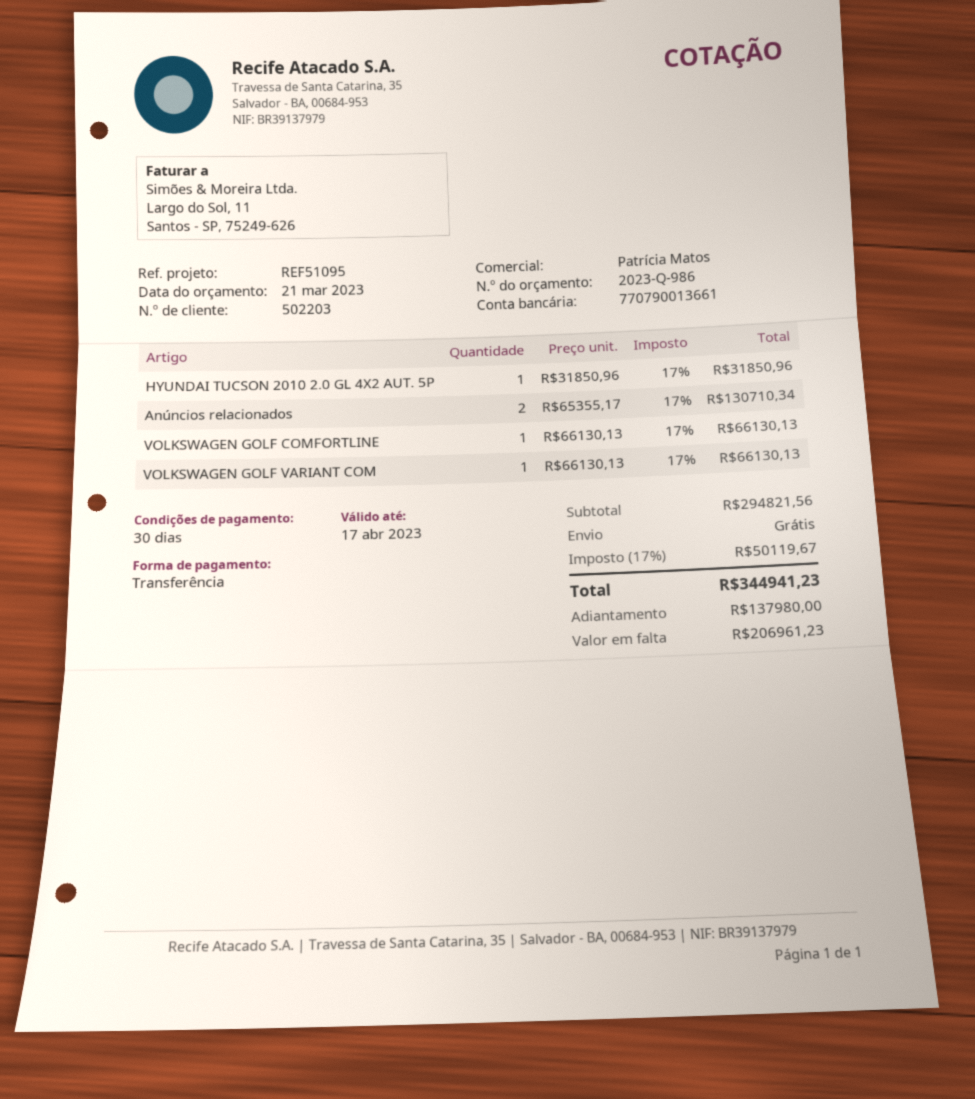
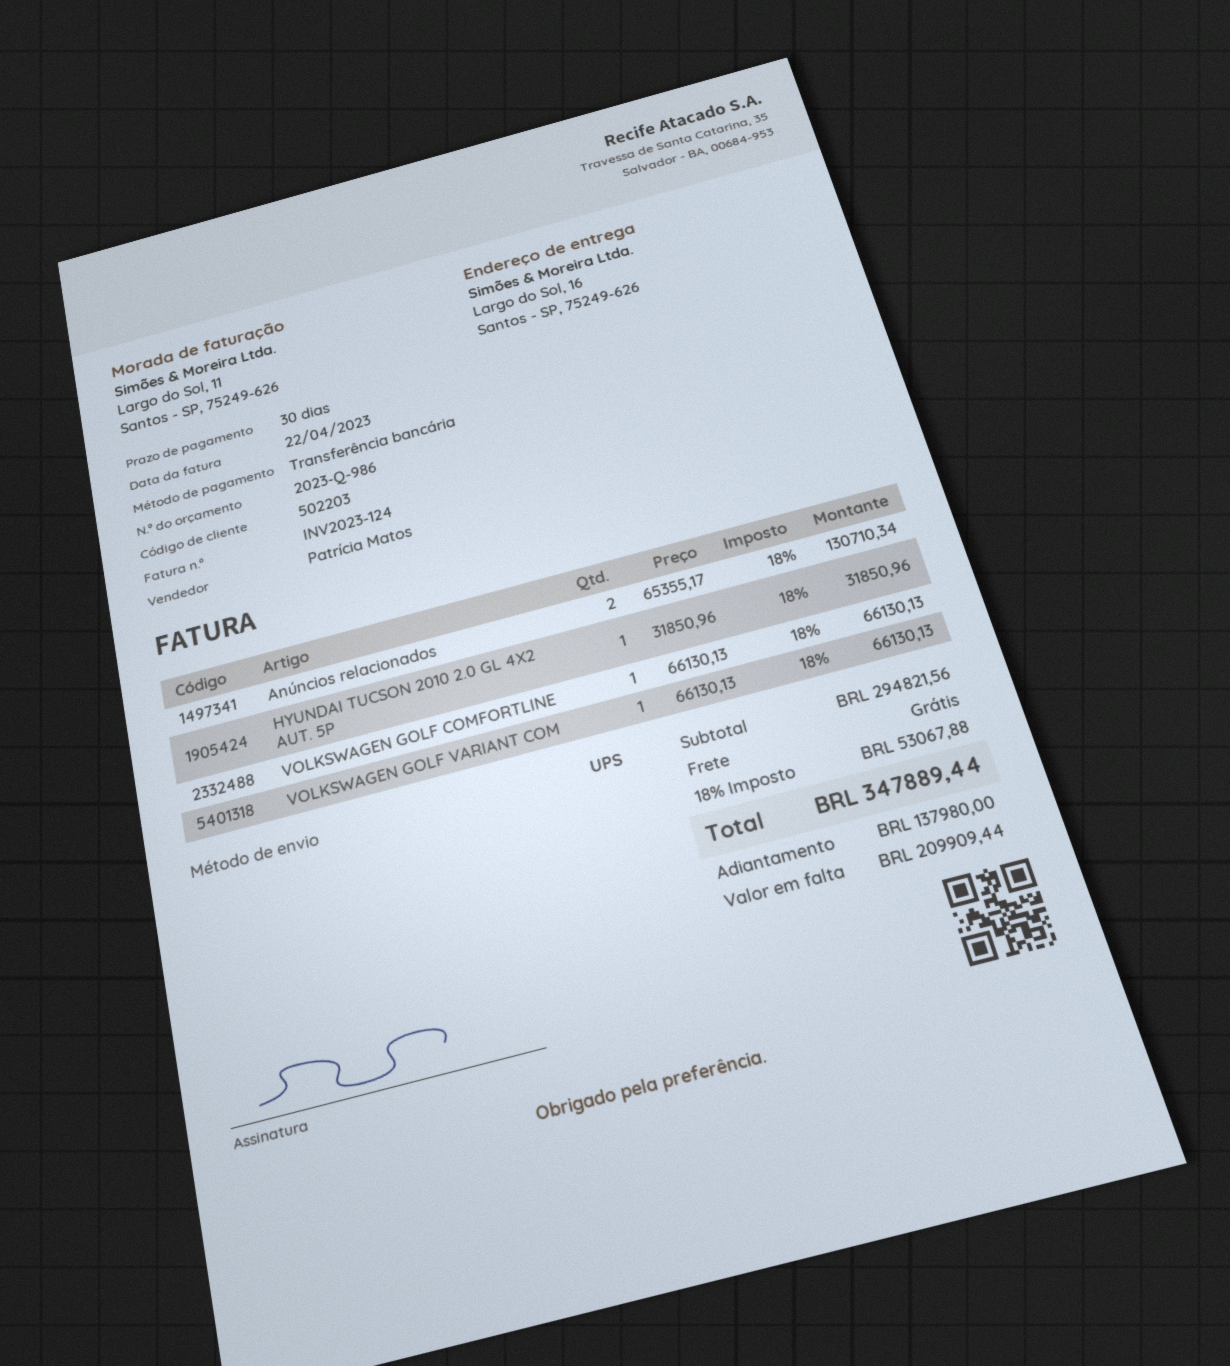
tax: 17% = 50119.67 -> 18% = 53067.88
total: 344941.23 -> 347889.44
balance: 206961.23 -> 209909.44

